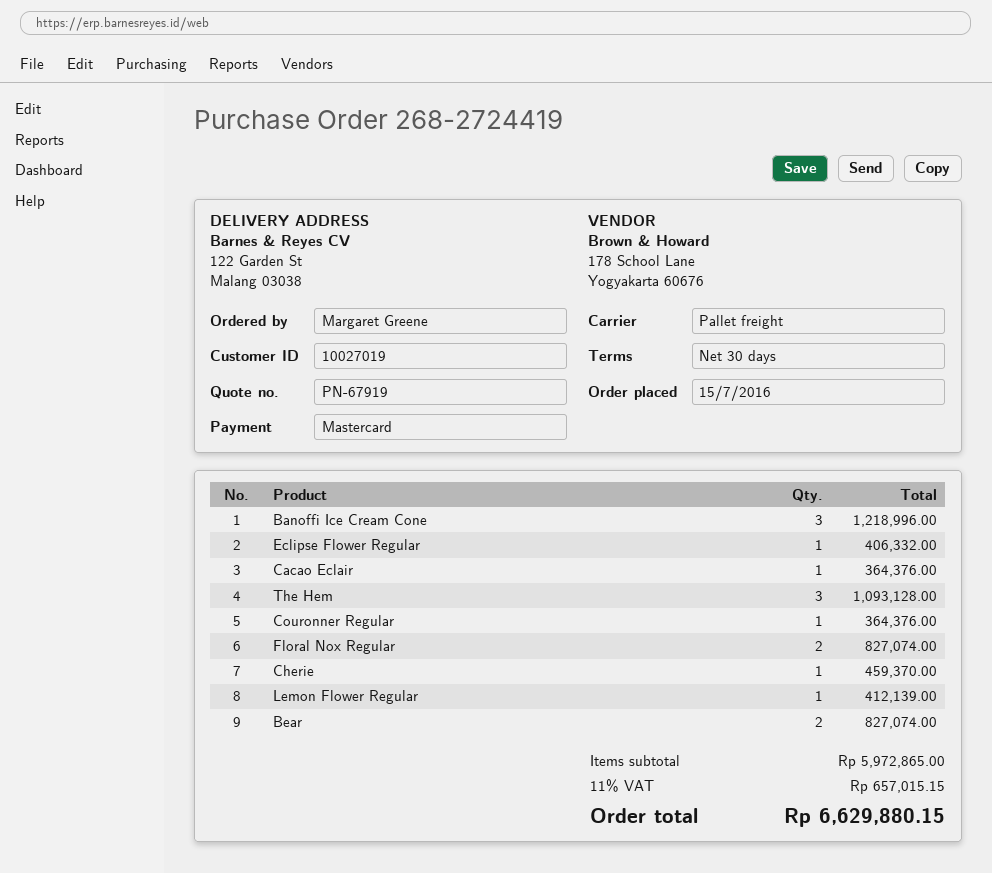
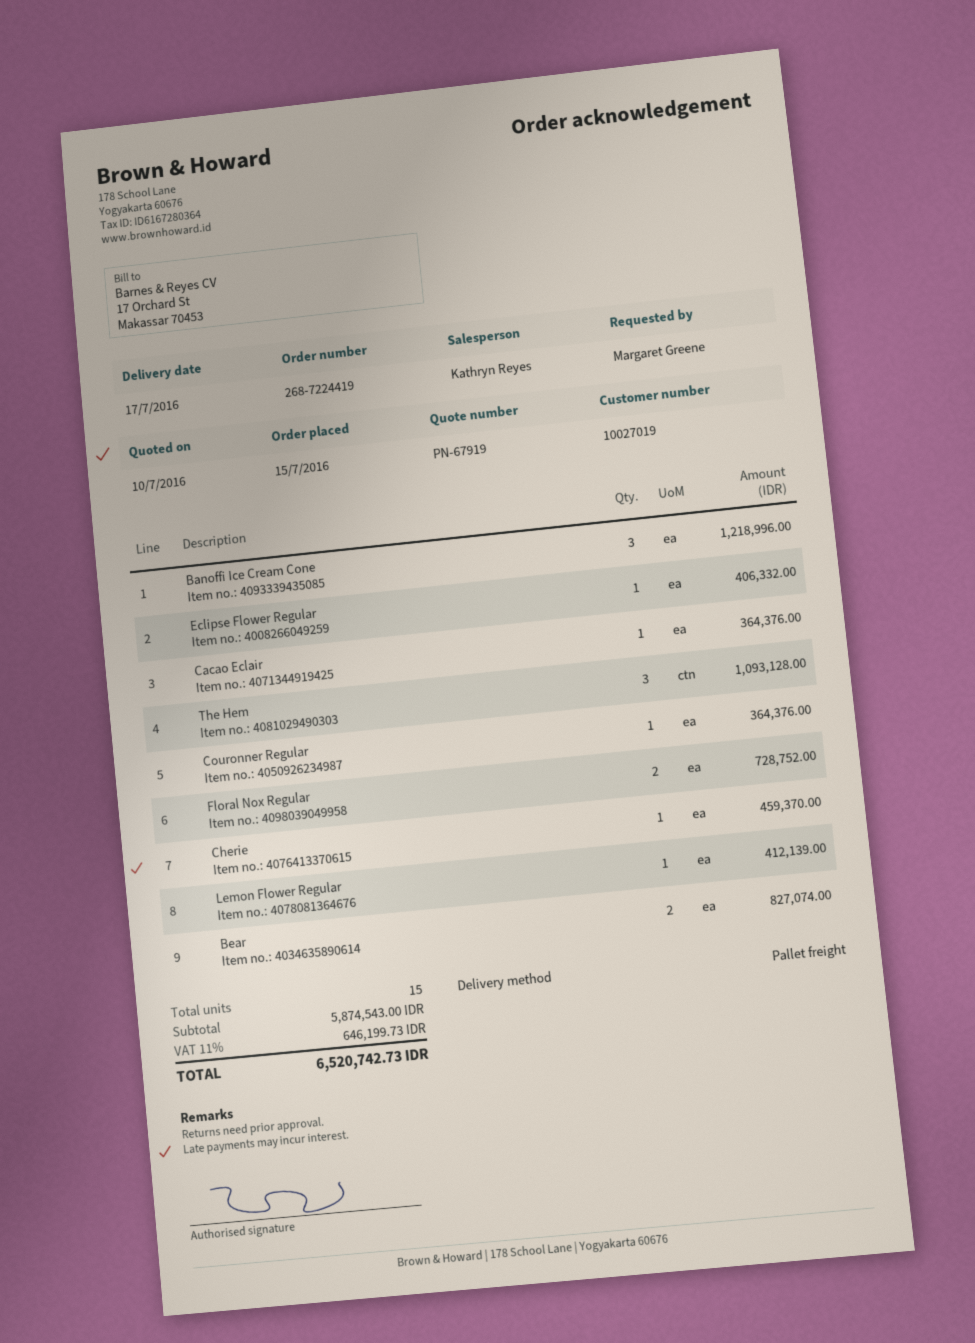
order number: 268-2724419 -> 268-7224419
Floral Nox Regular: 2 for 827074.00 -> 2 for 728752.00
subtotal: 5972865.00 -> 5874543.00
tax: 11% = 657015.15 -> 11% = 646199.73
total: 6629880.15 -> 6520742.73

